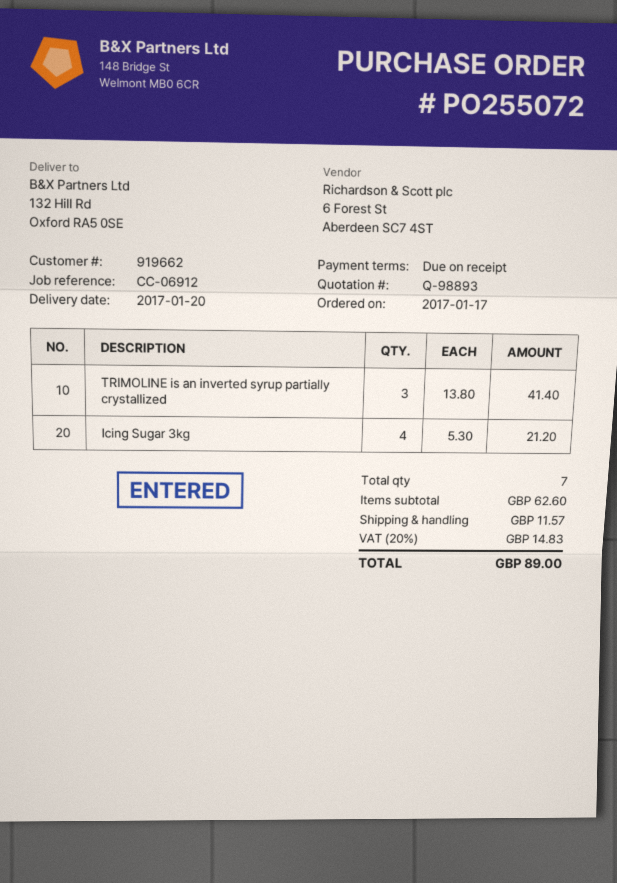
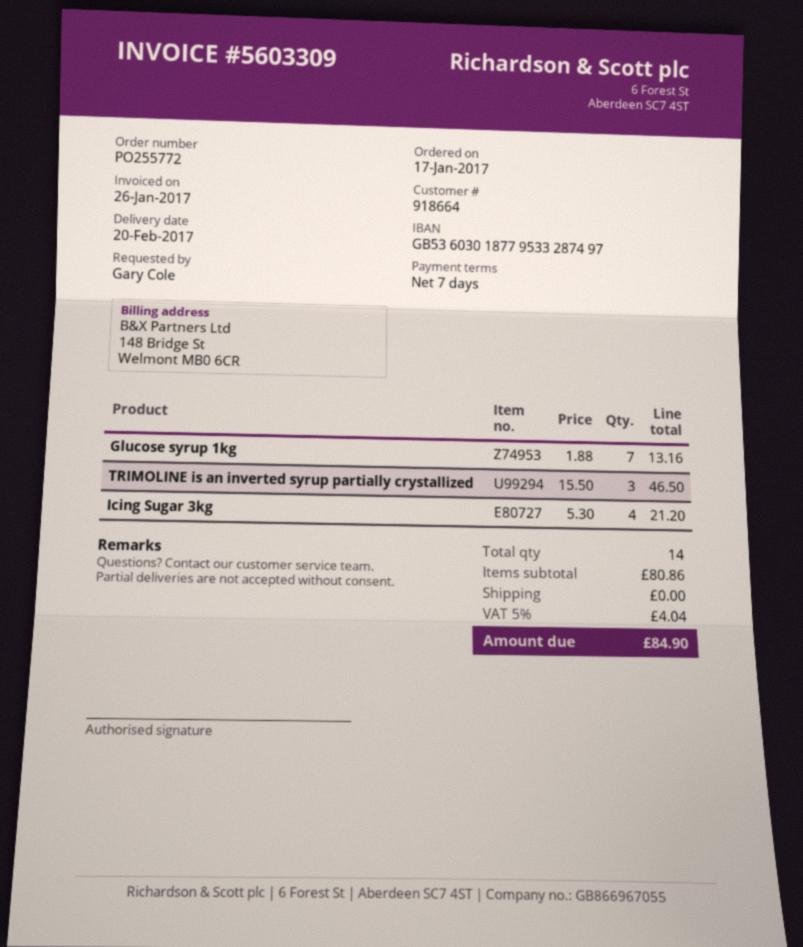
order number: PO255072 -> PO255772
delivery date: 2017-01-20 -> 2017-02-20
payment terms: on receipt -> 7 days
customer number: 919662 -> 918664
TRIMOLINE is an inverted syrup partially crystallized: 3 x 13.80 = 41.40 -> 3 x 15.50 = 46.50
Glucose syrup 1kg: none -> 7 x 1.88 = 13.16
total quantity: 7 -> 14
subtotal: 62.60 -> 80.86
shipping: 11.57 -> 0.00
tax: 20% = 14.83 -> 5% = 4.04
total: 89.00 -> 84.90

